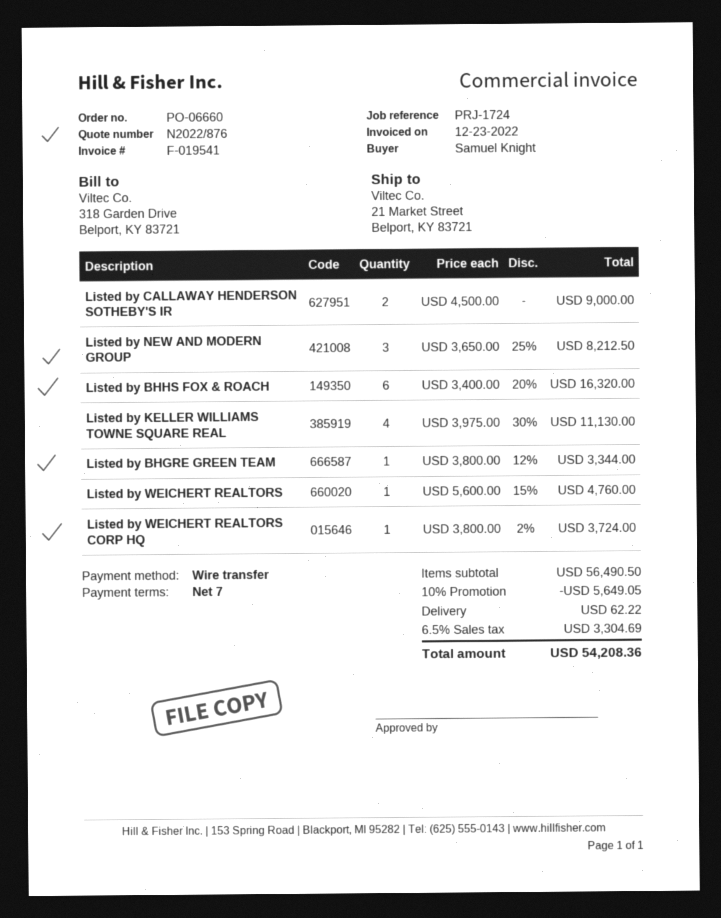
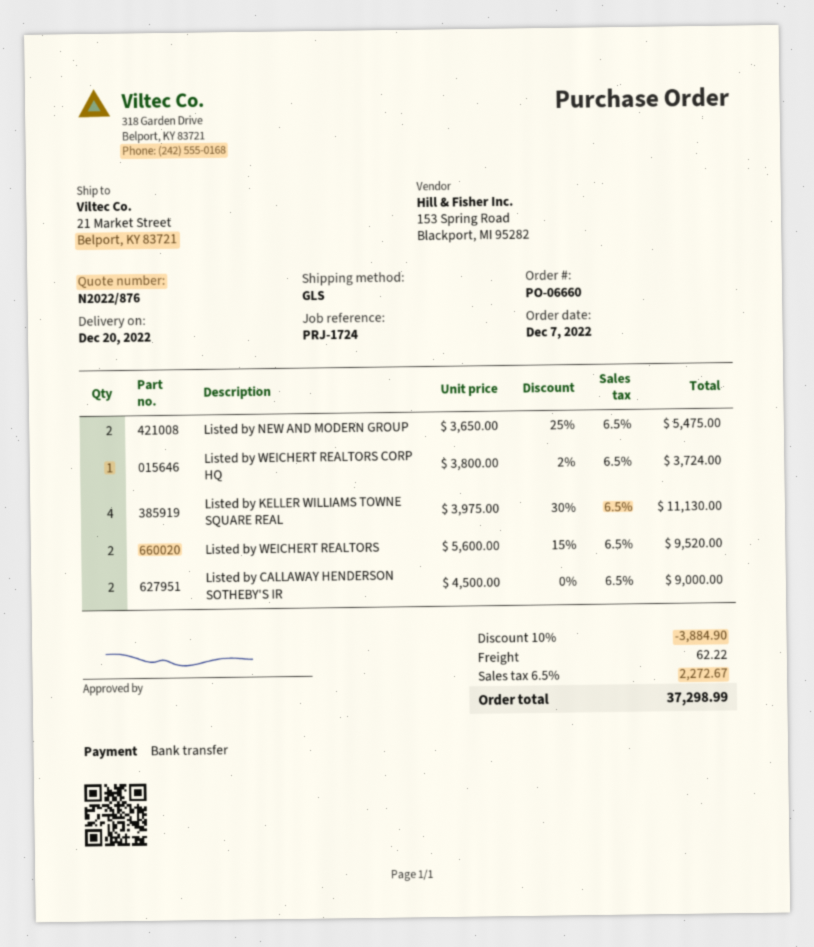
Listed by NEW AND MODERN GROUP: 3 x 3650.00 - 25% = 8212.50 -> 2 x 3650.00 - 25% = 5475.00
Listed by BHHS FOX & ROACH: 6 x 3400.00 - 20% = 16320.00 -> none
Listed by BHGRE GREEN TEAM: 1 x 3800.00 - 12% = 3344.00 -> none
Listed by WEICHERT REALTORS: 1 x 5600.00 - 15% = 4760.00 -> 2 x 5600.00 - 15% = 9520.00
discount: 10% = 5649.05 -> 10% = 3884.90
tax: 6.5% = 3304.69 -> 6.5% = 2272.67
total: 54208.36 -> 37298.99

